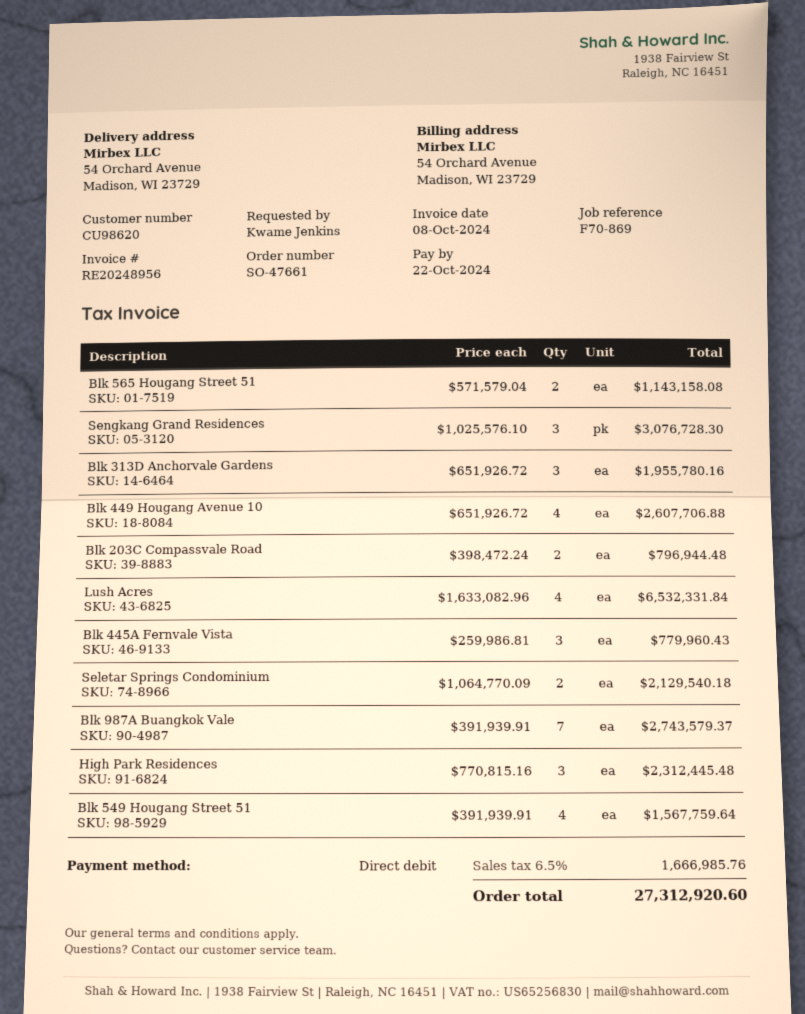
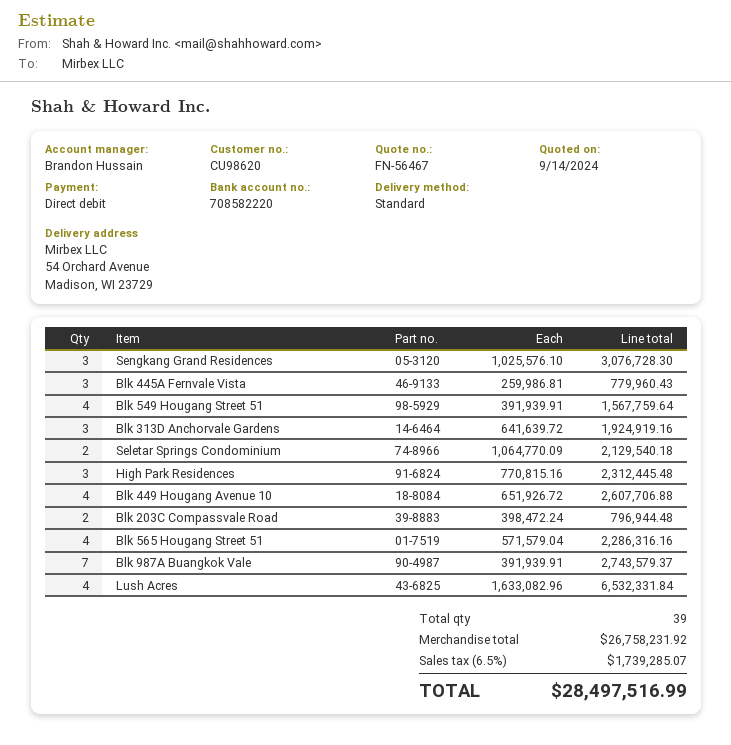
Blk 565 Hougang Street 51: 2 x 571579.04 = 1143158.08 -> 4 x 571579.04 = 2286316.16
Blk 313D Anchorvale Gardens: 3 x 651926.72 = 1955780.16 -> 3 x 641639.72 = 1924919.16
tax: 6.5% = 1666985.76 -> 6.5% = 1739285.07
total: 27312920.60 -> 28497516.99

